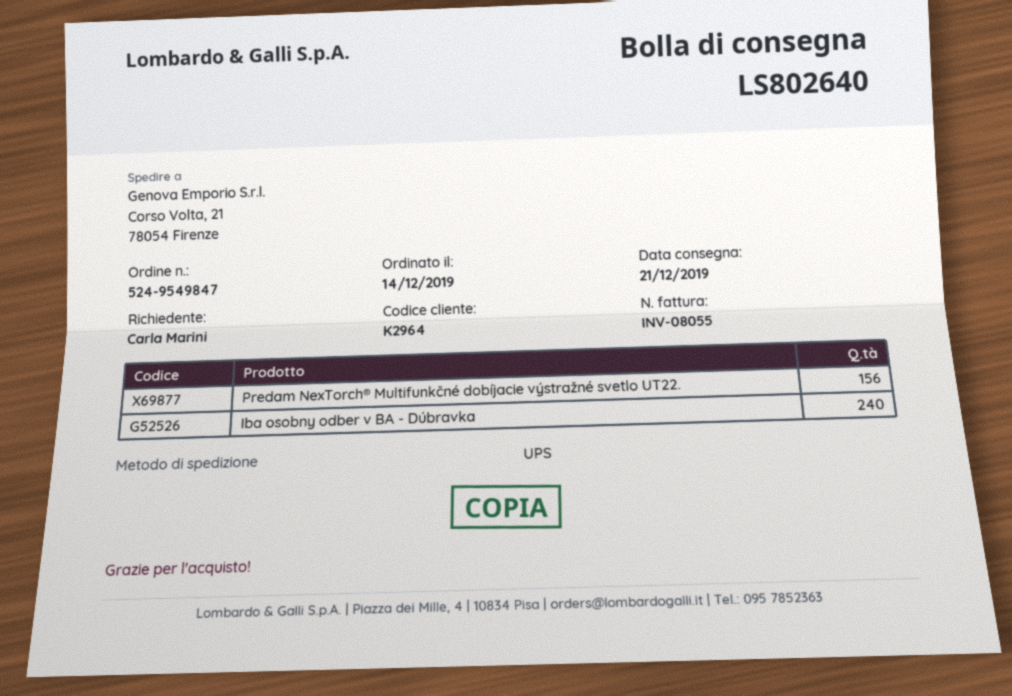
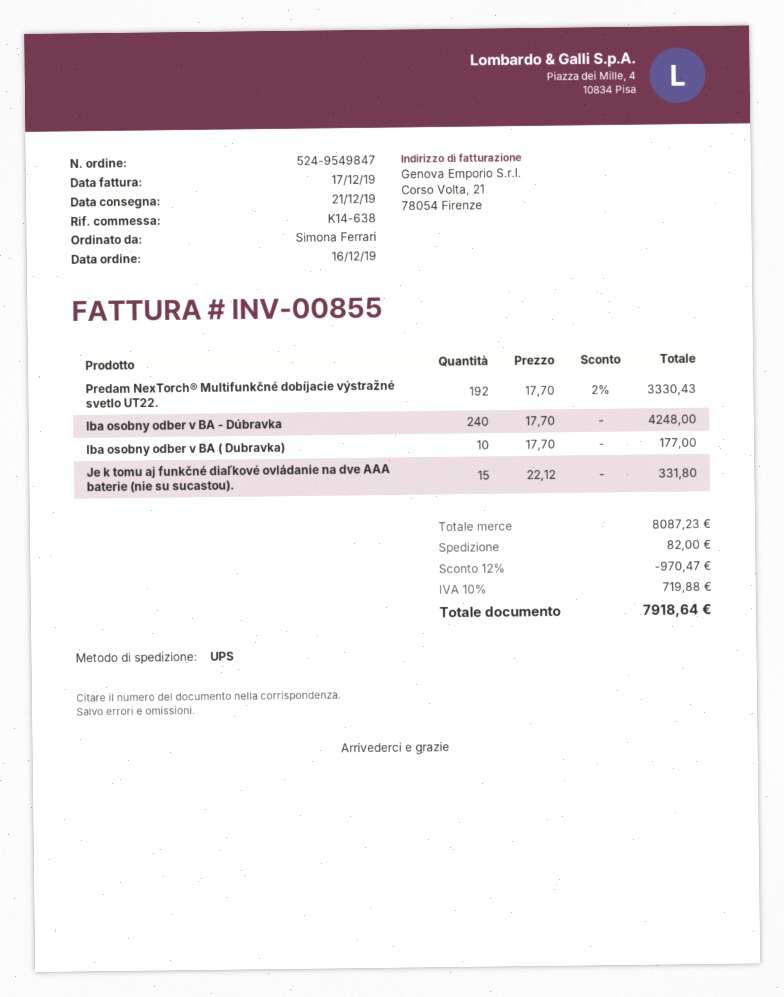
order date: 2019-12-14 -> 2019-12-16
invoice number: INV-08055 -> INV-00855
ordered by: Carla Marini -> Simona Ferrari
Predam NexTorch® Multifunkčné dobíjacie výstražné svetlo UT22.: 156 -> 192
Iba osobny odber v BA ( Dubravka): none -> 10
Je k tomu aj funkčné diaľkové ovládanie na dve AAA baterie (nie su sucastou).: none -> 15

